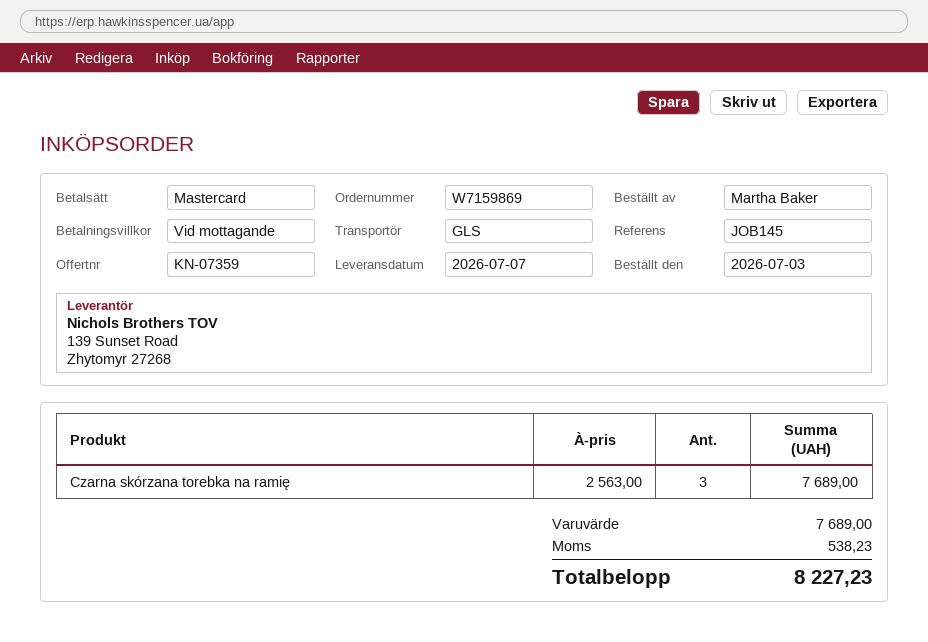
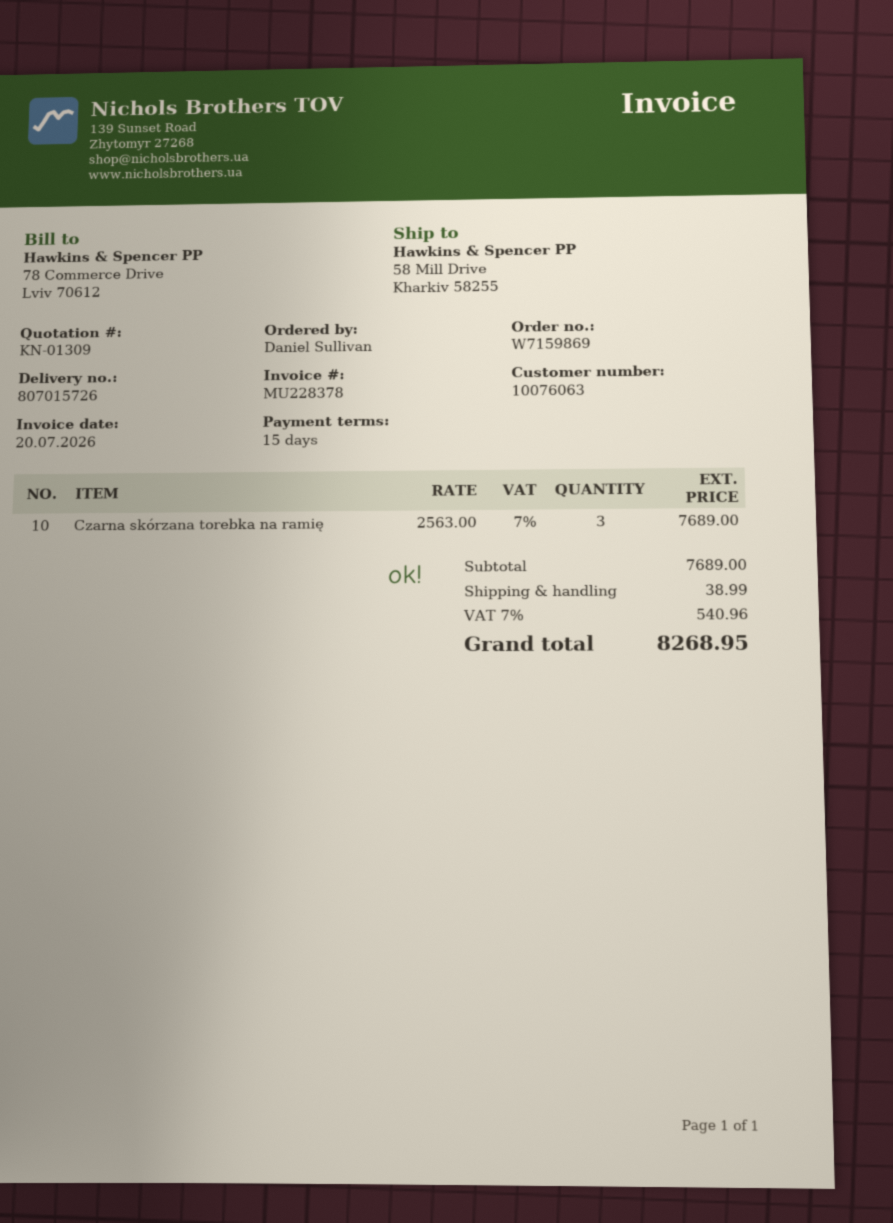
quote number: KN-07359 -> KN-01309
payment terms: on receipt -> 15 days
ordered by: Martha Baker -> Daniel Sullivan
shipping: none -> 38.99
tax: 538.23 -> 540.96
total: 8227.23 -> 8268.95

